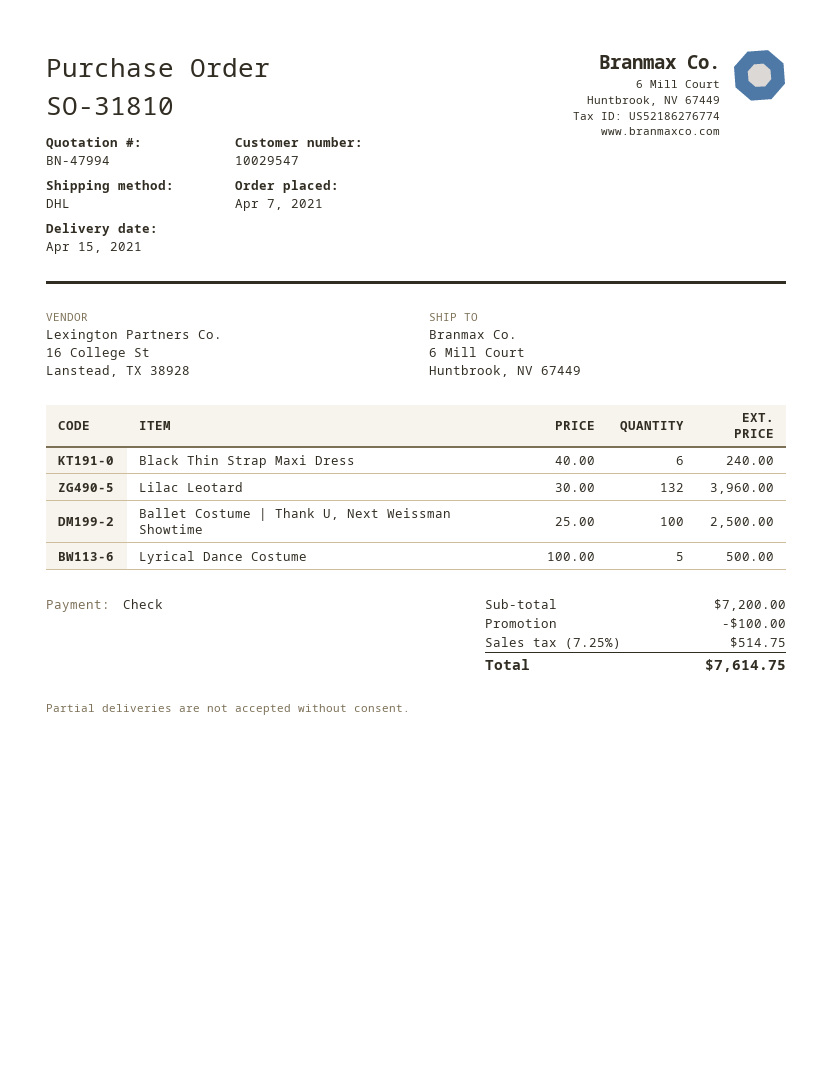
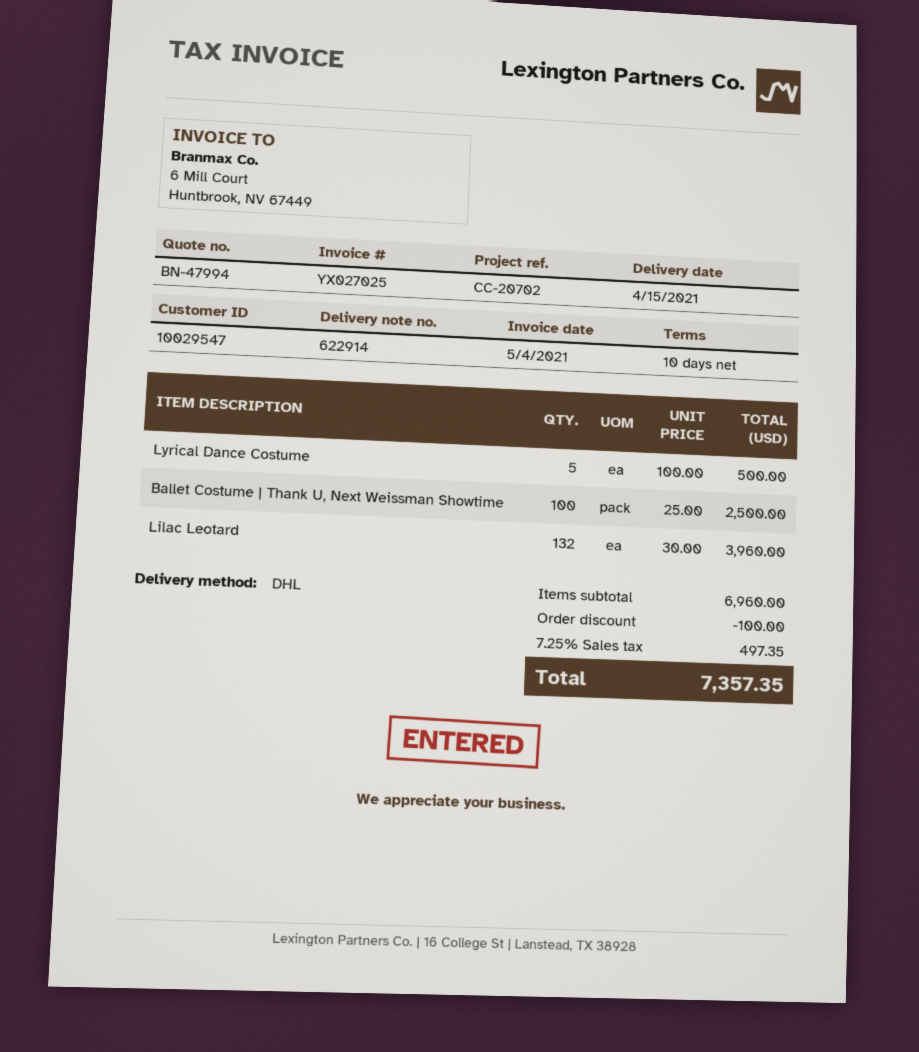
Black Thin Strap Maxi Dress: 6 x 40.00 = 240.00 -> none
subtotal: 7200.00 -> 6960.00
tax: 7.25% = 514.75 -> 7.25% = 497.35
total: 7614.75 -> 7357.35

